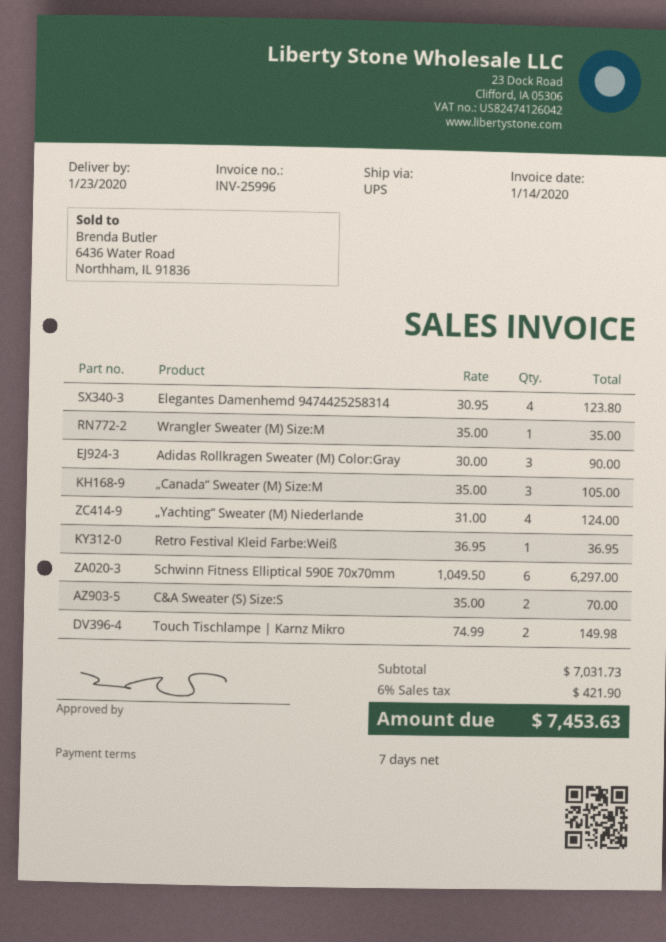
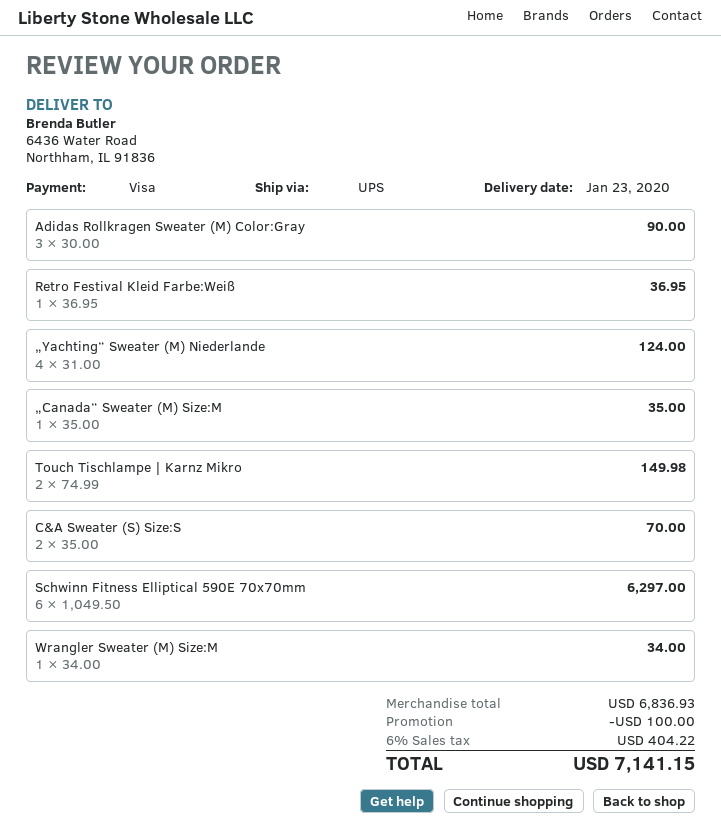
Elegantes Damenhemd 9474425258314: 4 x 30.95 = 123.80 -> none
Wrangler Sweater (M) Size:M: 1 x 35.00 = 35.00 -> 1 x 34.00 = 34.00
„Canada“ Sweater (M) Size:M: 3 x 35.00 = 105.00 -> 1 x 35.00 = 35.00
subtotal: 7031.73 -> 6836.93
discount: none -> 100.00
tax: 6% = 421.90 -> 6% = 404.22
total: 7453.63 -> 7141.15

